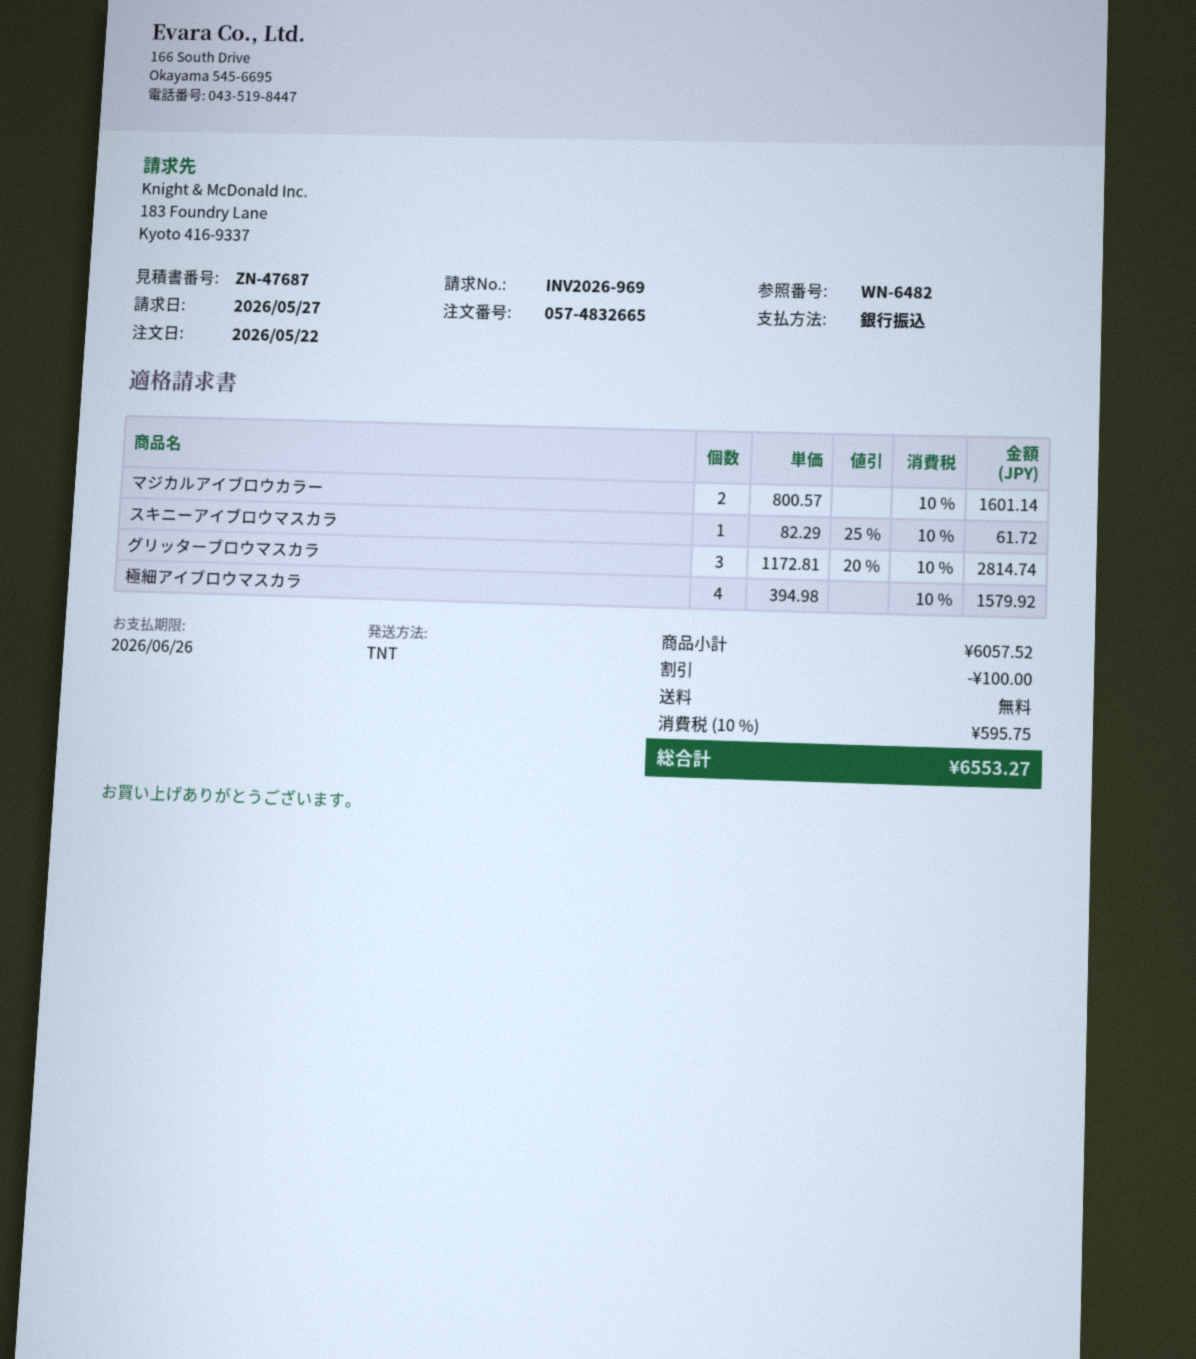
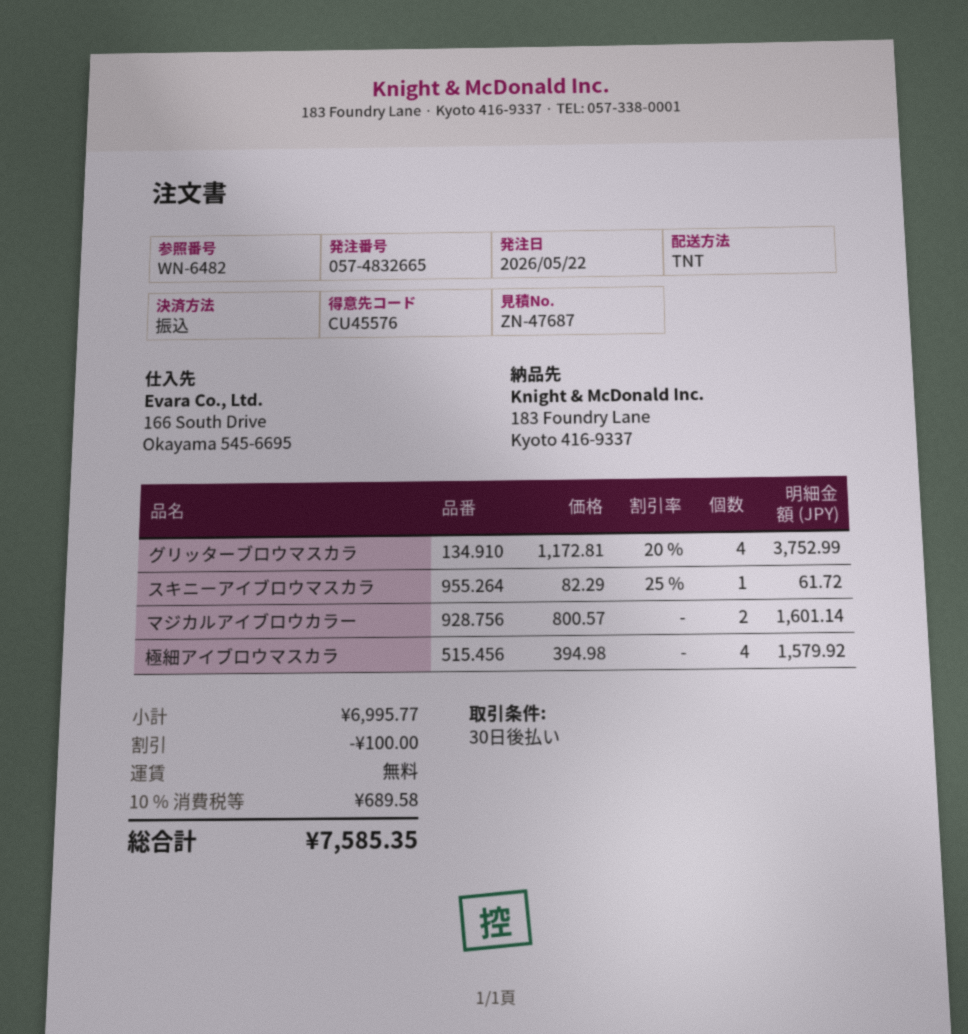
グリッターブロウマスカラ: 3 x 1172.81 - 20% = 2814.74 -> 4 x 1172.81 - 20% = 3752.99
subtotal: 6057.52 -> 6995.77
tax: 10% = 595.75 -> 10% = 689.58
total: 6553.27 -> 7585.35

